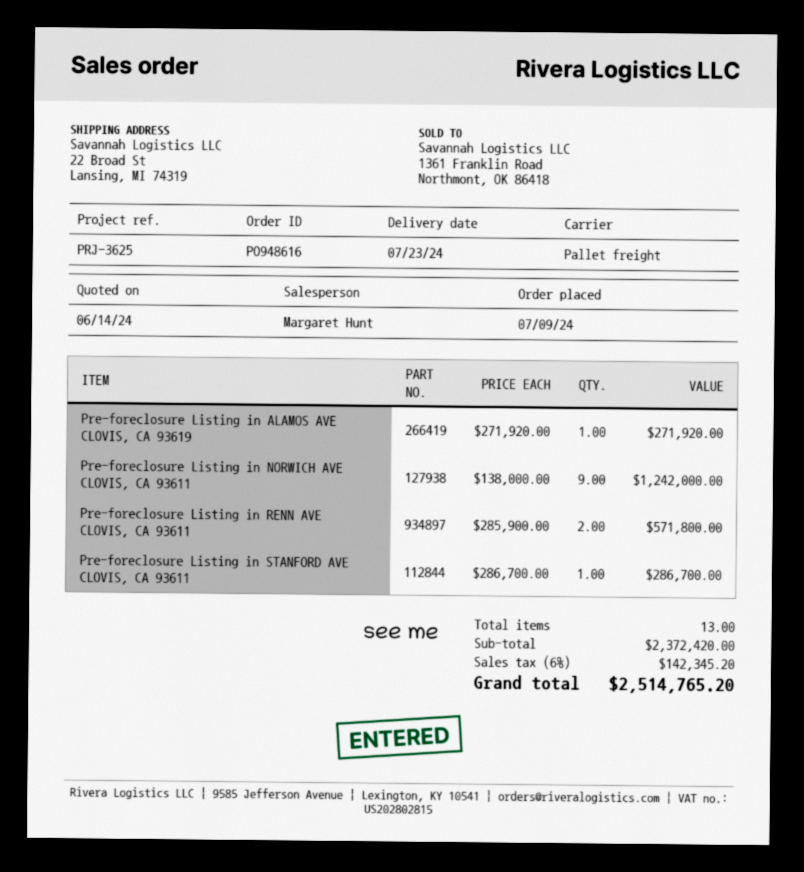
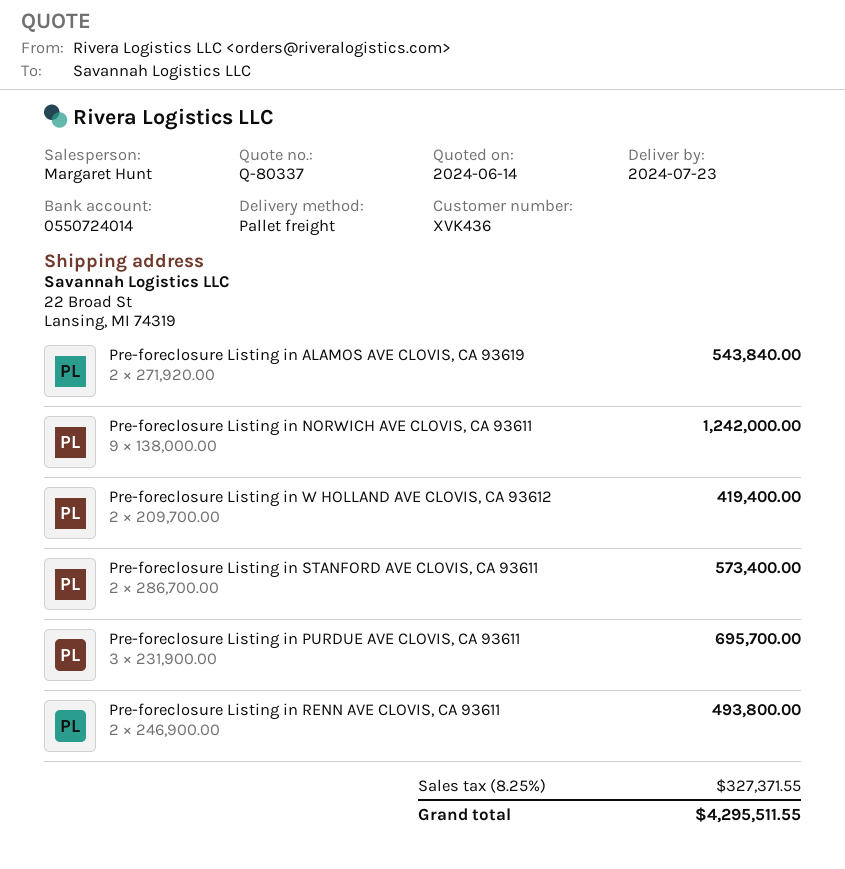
Pre-foreclosure Listing in ALAMOS AVE CLOVIS, CA 93619: 1 x 271920.00 = 271920.00 -> 2 x 271920.00 = 543840.00
Pre-foreclosure Listing in RENN AVE CLOVIS, CA 93611: 2 x 285900.00 = 571800.00 -> 2 x 246900.00 = 493800.00
Pre-foreclosure Listing in STANFORD AVE CLOVIS, CA 93611: 1 x 286700.00 = 286700.00 -> 2 x 286700.00 = 573400.00
Pre-foreclosure Listing in W HOLLAND AVE CLOVIS, CA 93612: none -> 2 x 209700.00 = 419400.00
Pre-foreclosure Listing in PURDUE AVE CLOVIS, CA 93611: none -> 3 x 231900.00 = 695700.00
tax: 6% = 142345.20 -> 8.25% = 327371.55
total: 2514765.20 -> 4295511.55

